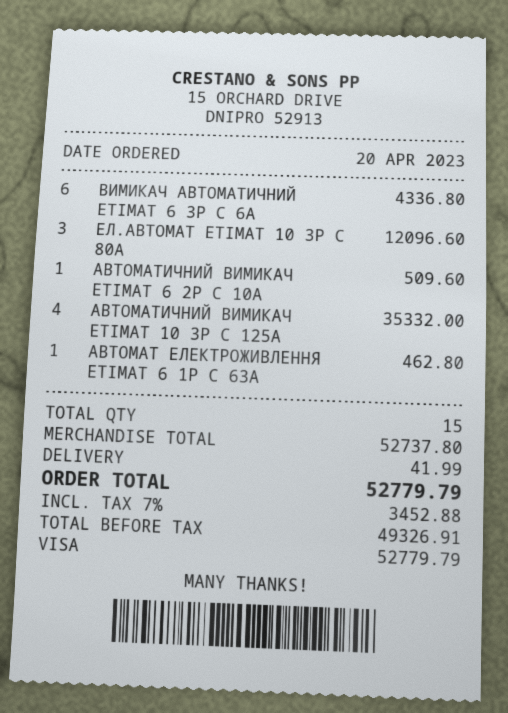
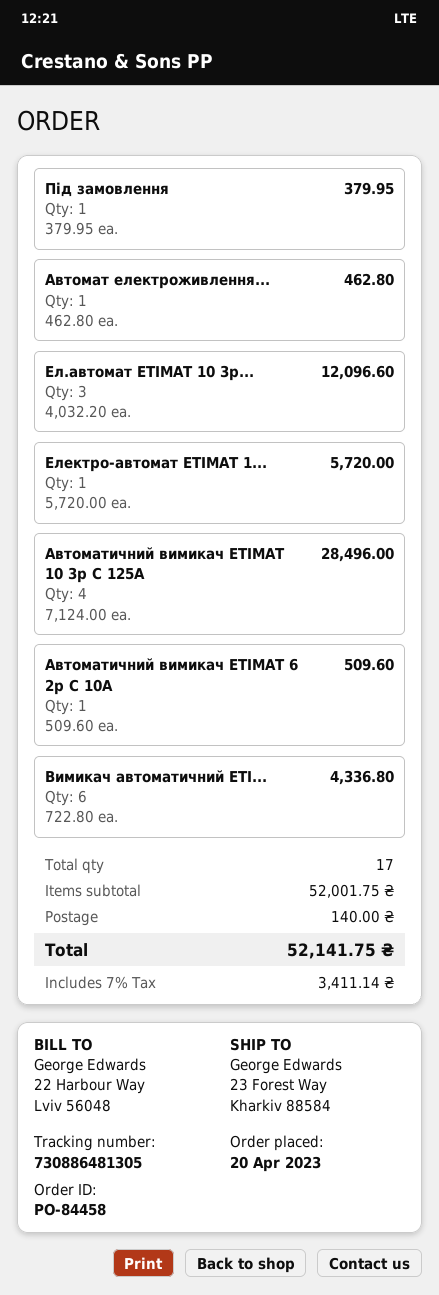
АВТОМАТИЧНИЙ ВИМИКАЧ ETIMAT 10 3P С 125А: 4 for 35332.00 -> 4 for 28496.00
Під замовлення: none -> 1 for 379.95
Електро-автомат ETIMAT 1...: none -> 1 for 5720.00
total quantity: 15 -> 17
subtotal: 52737.80 -> 52001.75
shipping: 41.99 -> 140.00
tax: 7% = 3452.88 -> 7% = 3411.14
total: 52779.79 -> 52141.75

